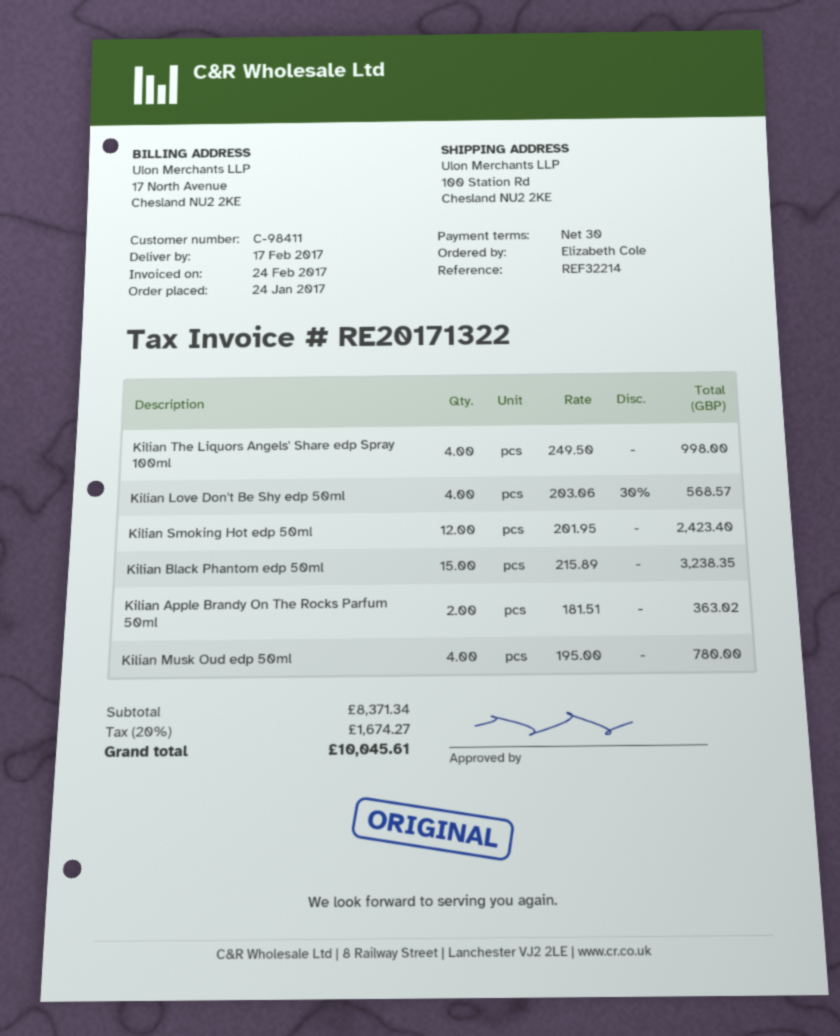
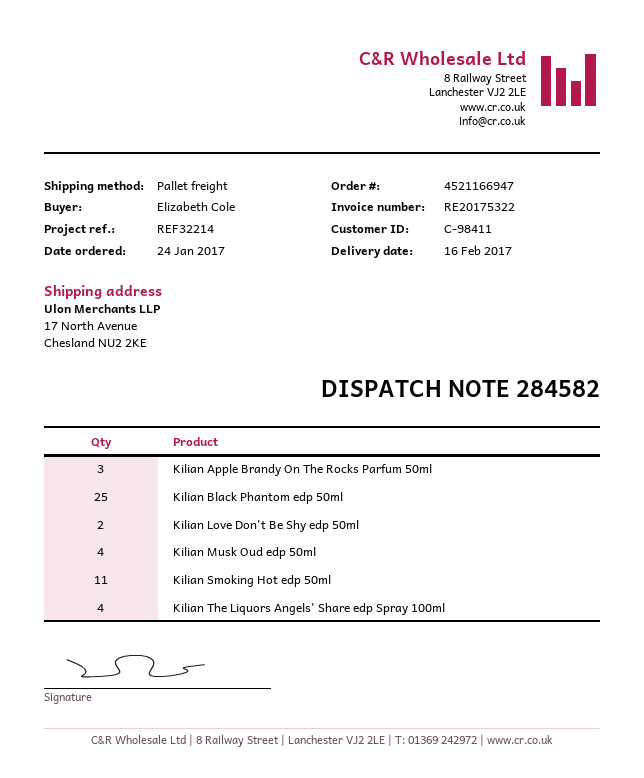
delivery date: 2017-02-17 -> 2017-02-16
invoice number: RE20171322 -> RE20175322
ship to: 100 Station Rd, Chesland NU2 2KE -> 17 North Avenue, Chesland NU2 2KE
Kilian Love Don't Be Shy edp 50ml: 4 -> 2
Kilian Smoking Hot edp 50ml: 12 -> 11
Kilian Black Phantom edp 50ml: 15 -> 25
Kilian Apple Brandy On The Rocks Parfum 50ml: 2 -> 3

